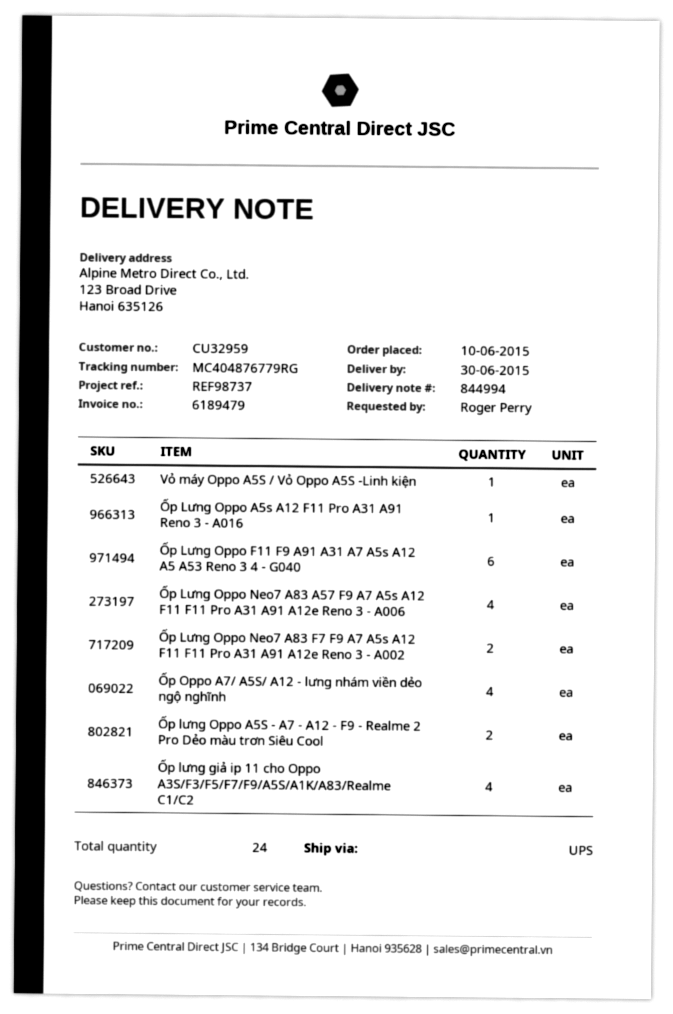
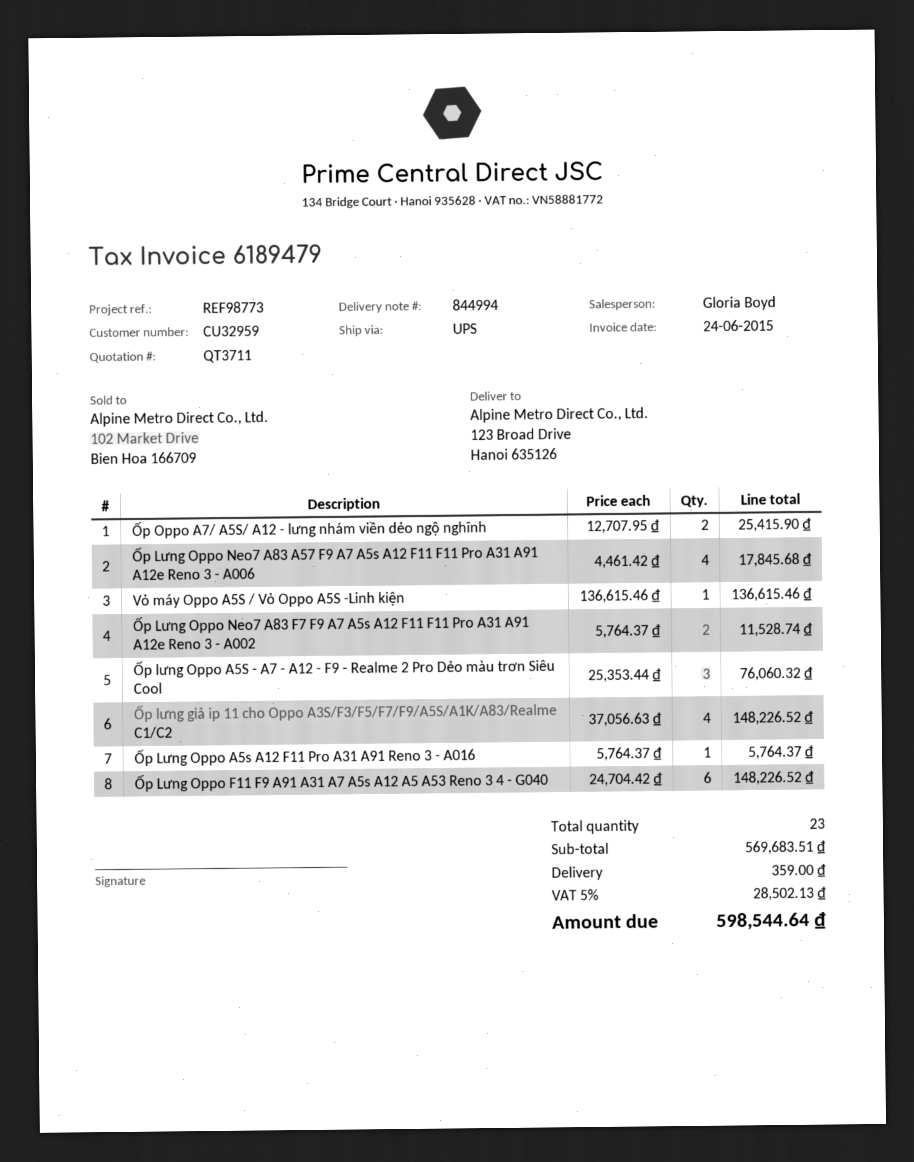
reference: REF98737 -> REF98773
Ốp Oppo A7/ A5S/ A12 - lưng nhám viền dẻo ngộ nghĩnh: 4 -> 2
Ốp lưng Oppo A5S - A7 - A12 - F9 - Realme 2 Pro Dẻo màu trơn Siêu Cool: 2 -> 3
total quantity: 24 -> 23

